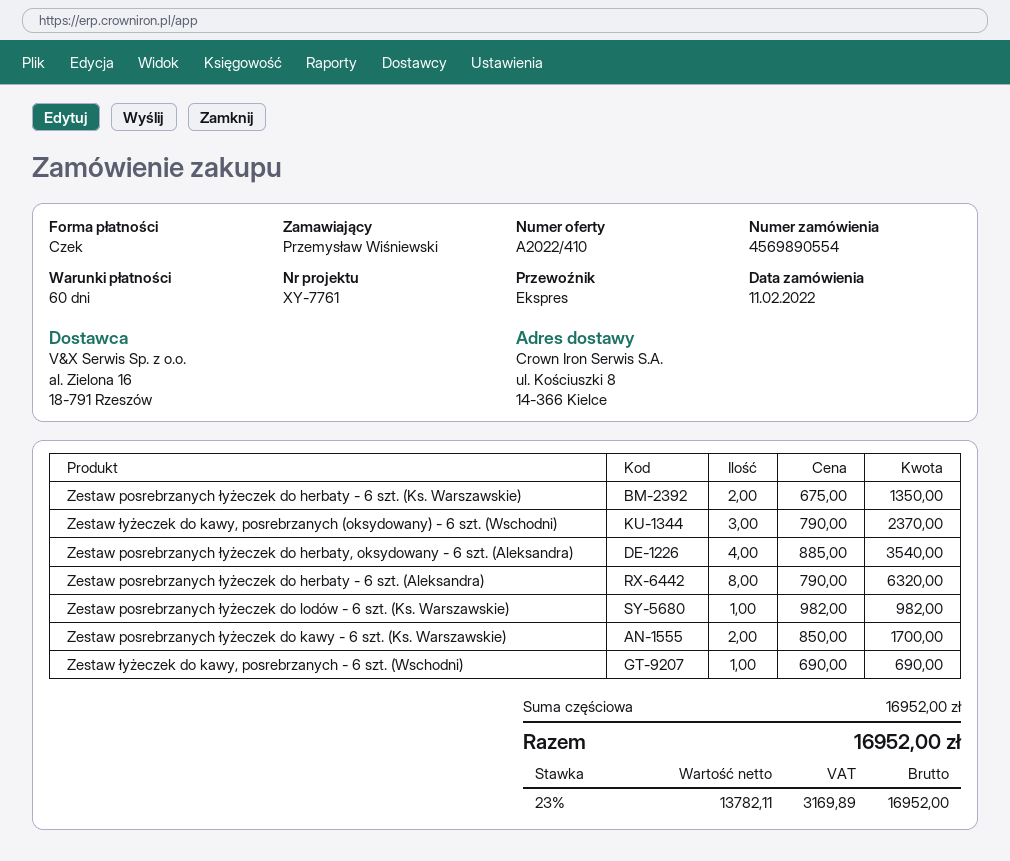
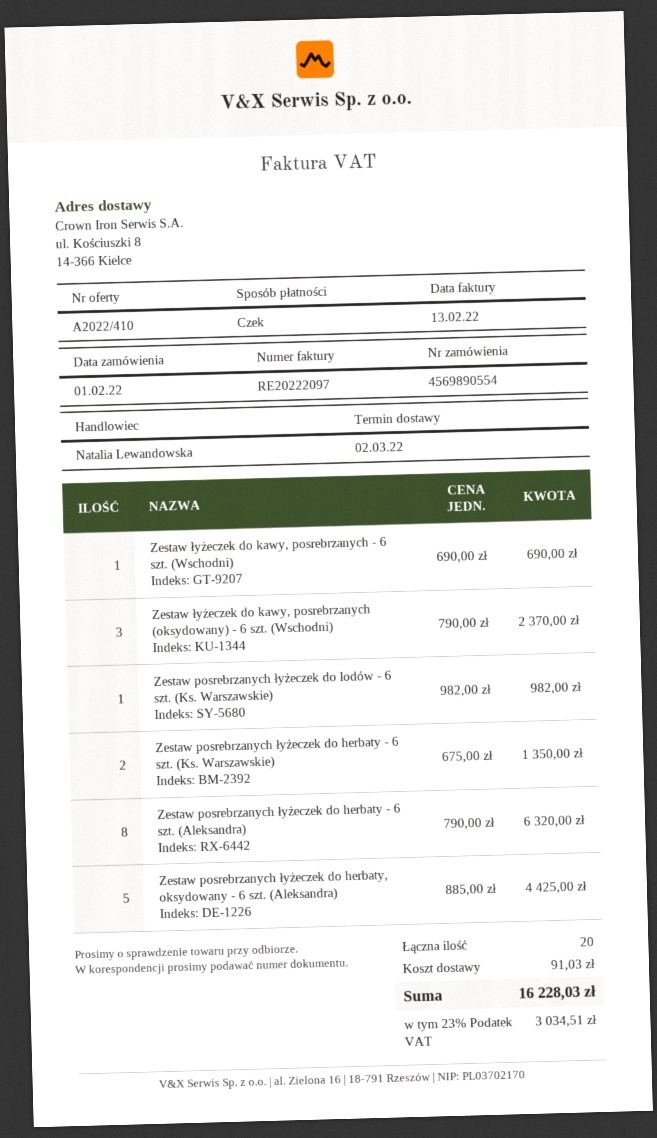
order date: 2022-02-11 -> 2022-02-01
Zestaw posrebrzanych łyżeczek do herbaty, oksydowany - 6 szt. (Aleksandra): 4 x 885.00 = 3540.00 -> 5 x 885.00 = 4425.00
Zestaw posrebrzanych łyżeczek do kawy - 6 szt. (Ks. Warszawskie): 2 x 850.00 = 1700.00 -> none
shipping: none -> 91.03
tax: 23% = 3169.89 -> 23% = 3034.51
total: 16952.00 -> 16228.03

